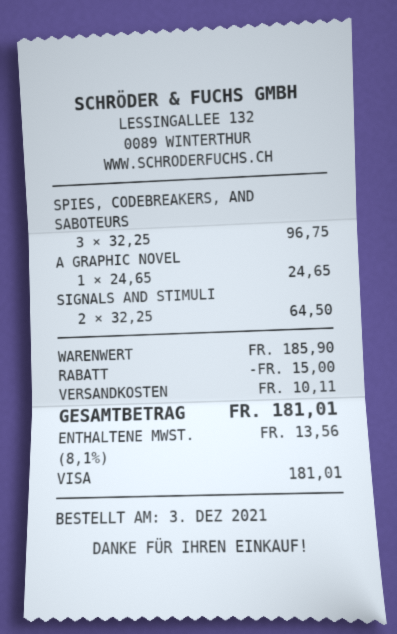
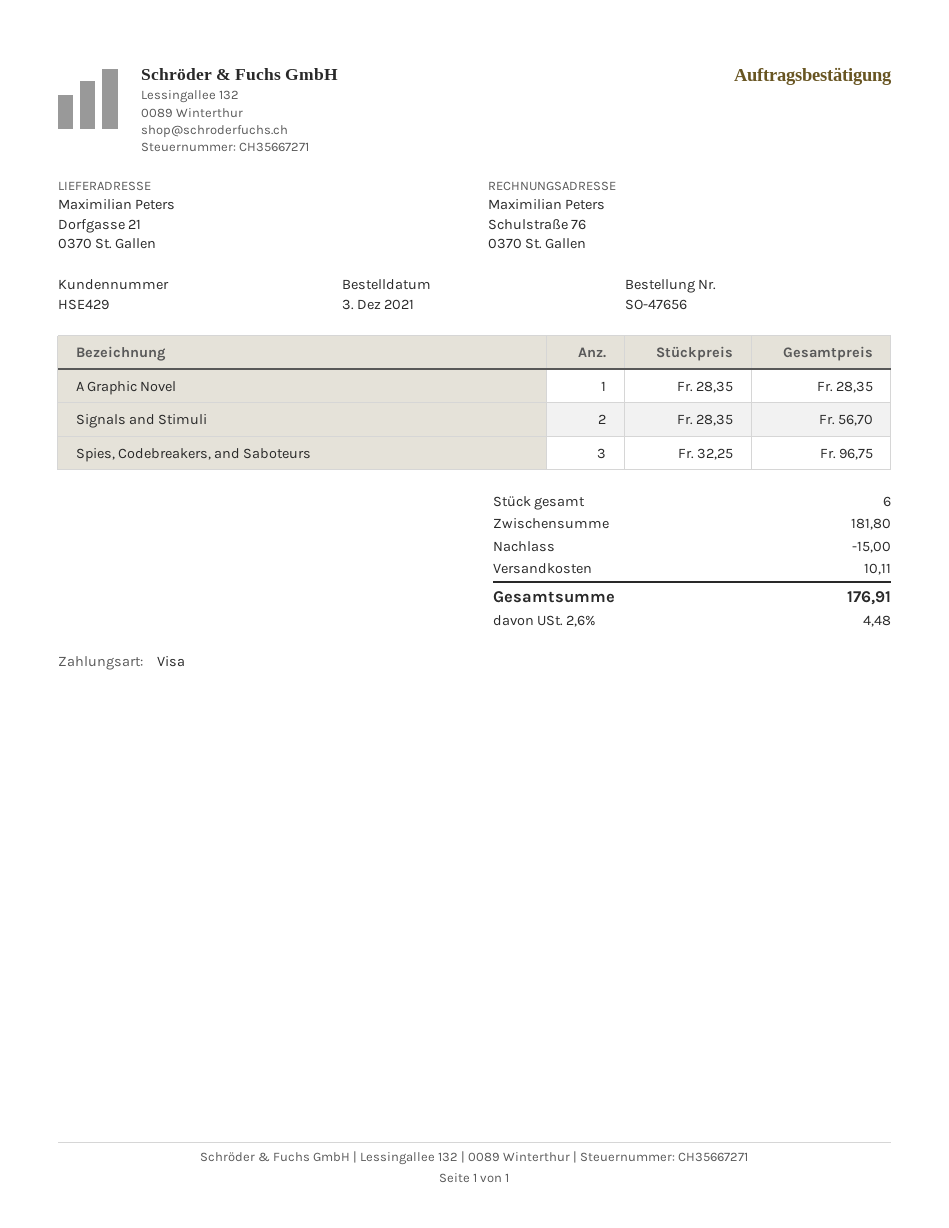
A GRAPHIC NOVEL: 1 x 24.65 = 24.65 -> 1 x 28.35 = 28.35
SIGNALS AND STIMULI: 2 x 32.25 = 64.50 -> 2 x 28.35 = 56.70
subtotal: 185.90 -> 181.80
tax: 8.1% = 13.56 -> 2.6% = 4.48
total: 181.01 -> 176.91

